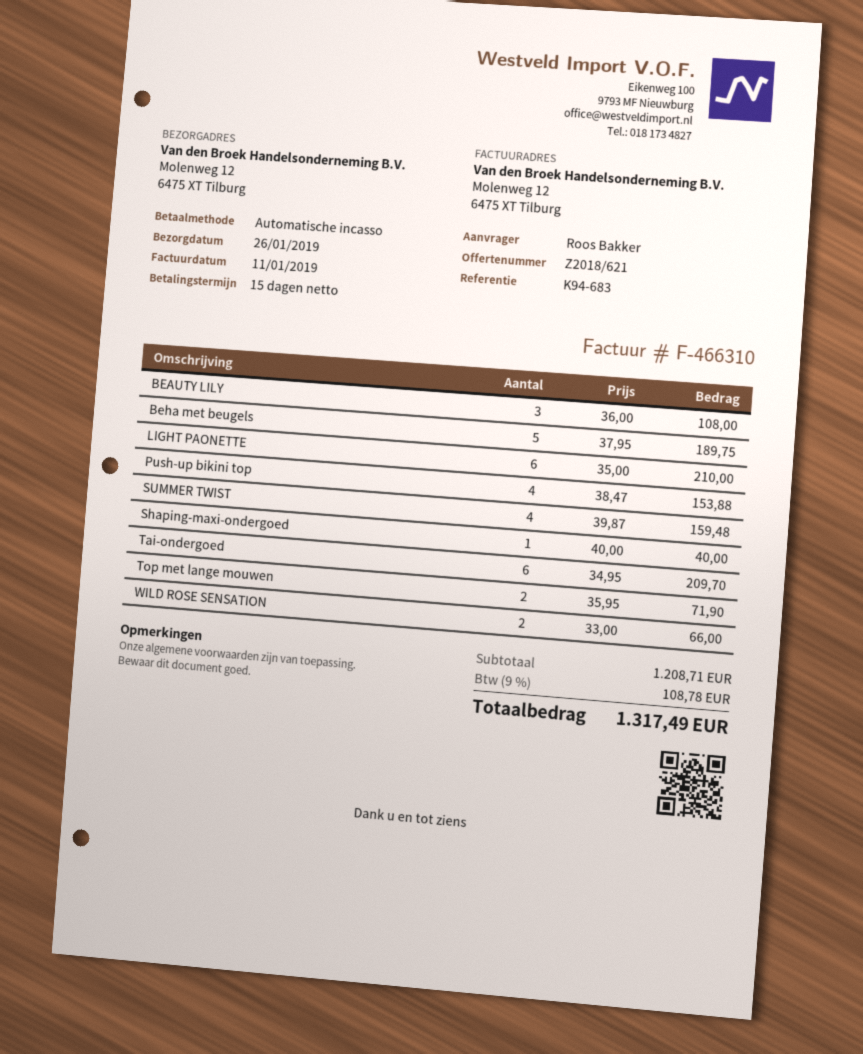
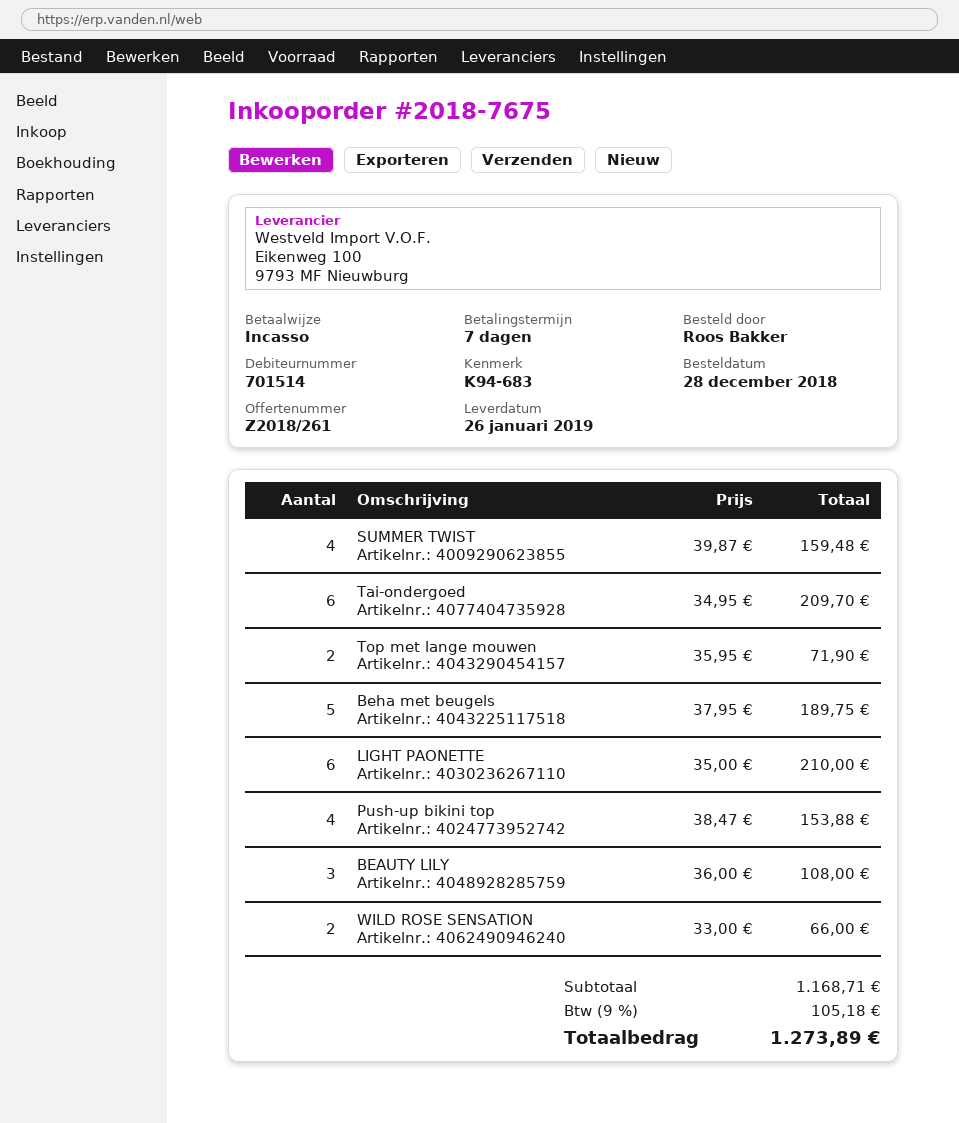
quote number: Z2018/621 -> Z2018/261
payment terms: 15 days -> 7 days
Shaping-maxi-ondergoed: 1 x 40.00 = 40.00 -> none
subtotal: 1208.71 -> 1168.71
tax: 9% = 108.78 -> 9% = 105.18
total: 1317.49 -> 1273.89

